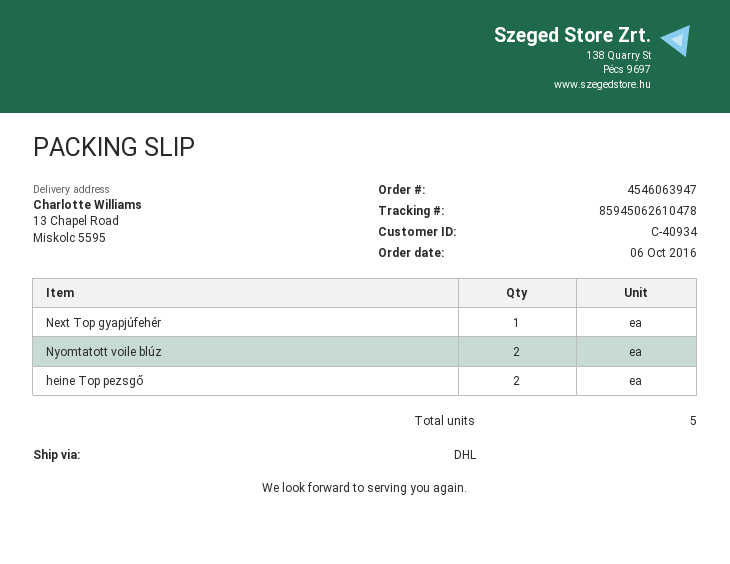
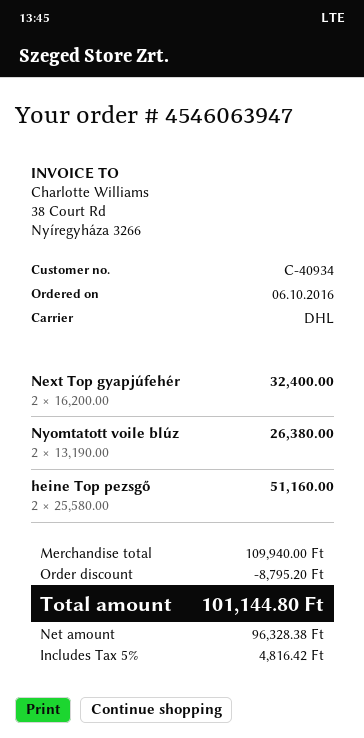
Next Top gyapjúfehér: 1 -> 2

